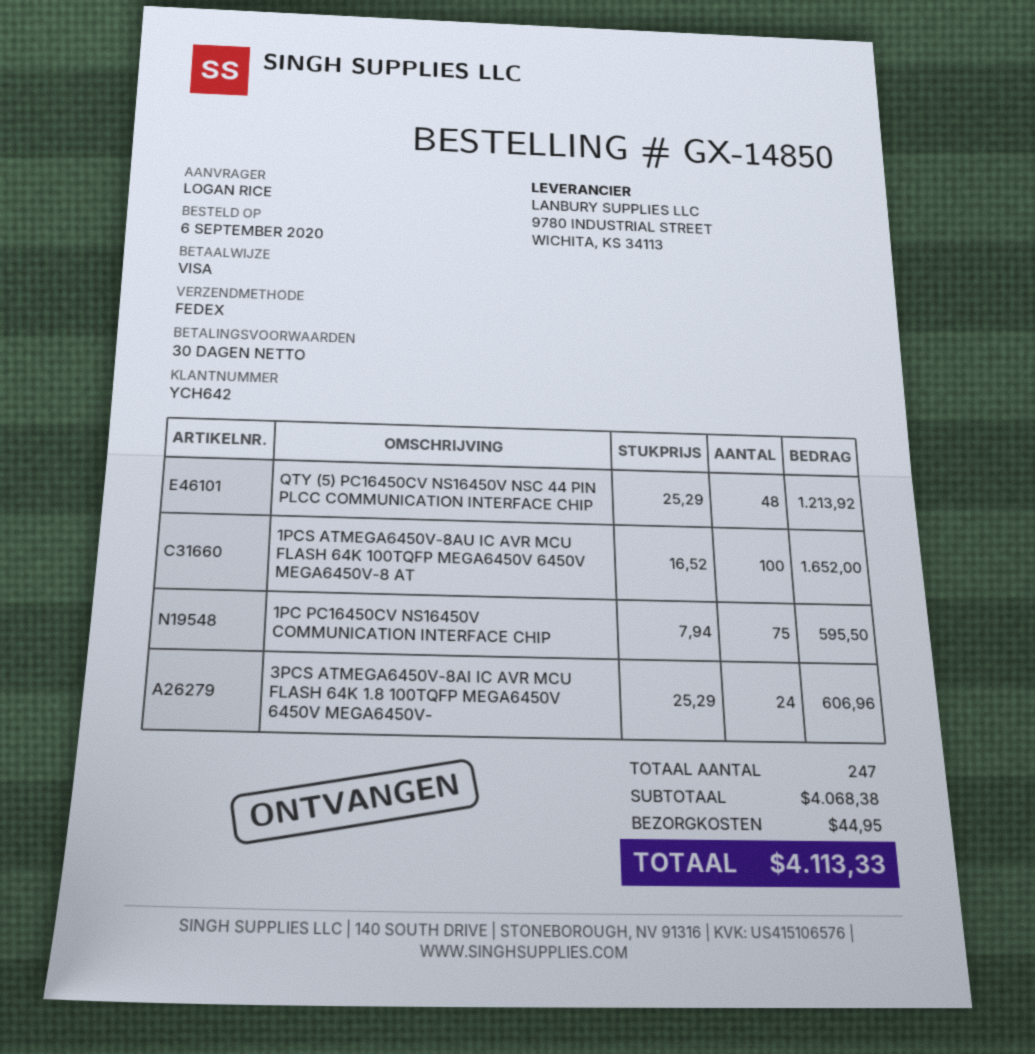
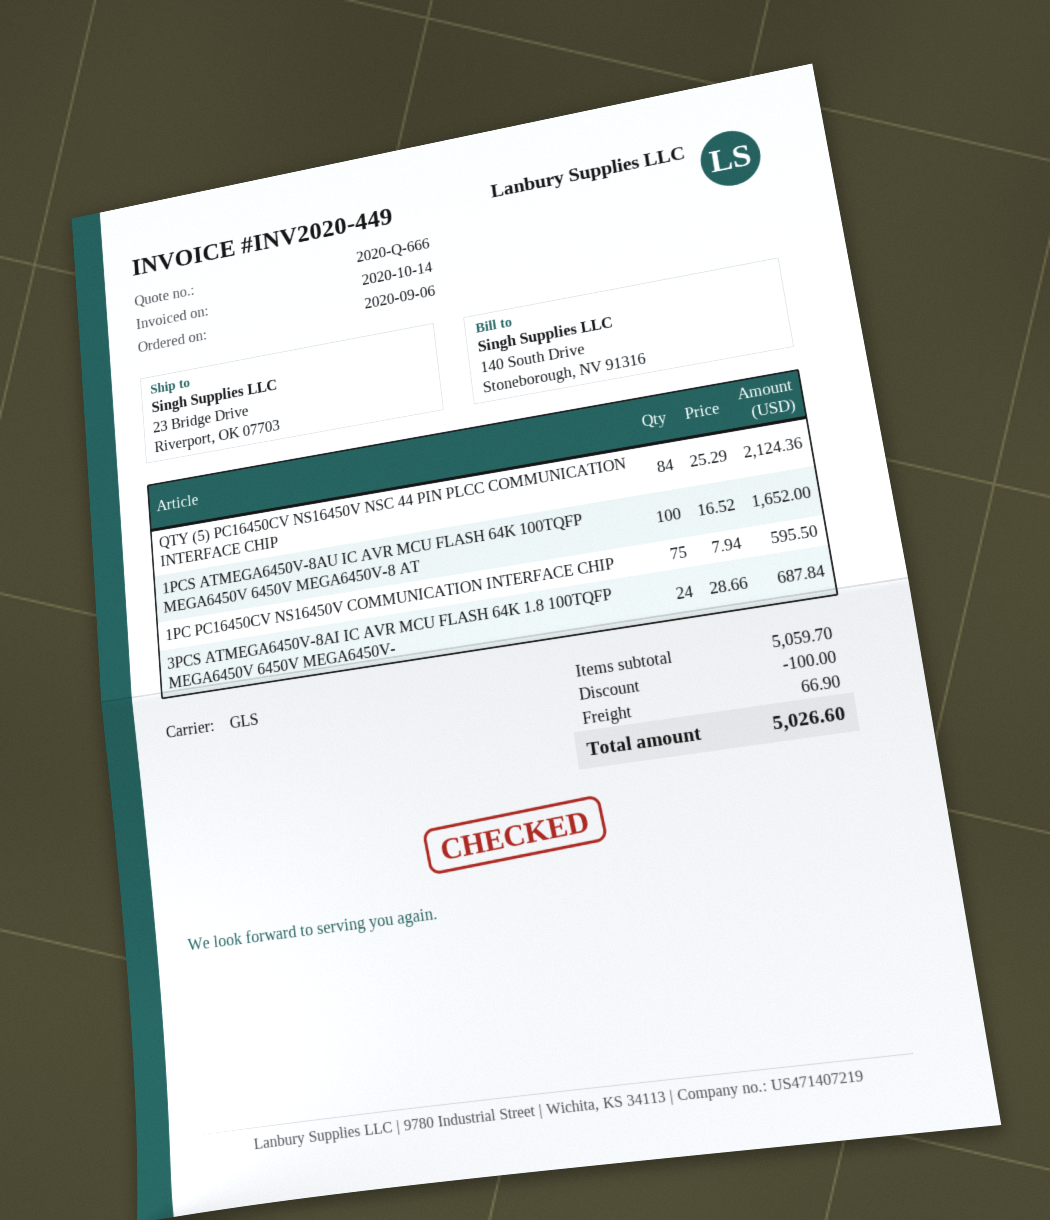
shipping method: FedEx -> GLS
QTY (5) PC16450CV NS16450V NSC 44 PIN PLCC COMMUNICATION INTERFACE CHIP: 48 x 25.29 = 1213.92 -> 84 x 25.29 = 2124.36
3PCS ATMEGA6450V-8AI IC AVR MCU FLASH 64K 1.8 100TQFP MEGA6450V 6450V MEGA6450V-: 24 x 25.29 = 606.96 -> 24 x 28.66 = 687.84
subtotal: 4068.38 -> 5059.70
discount: none -> 100.00
shipping: 44.95 -> 66.90
total: 4113.33 -> 5026.60

